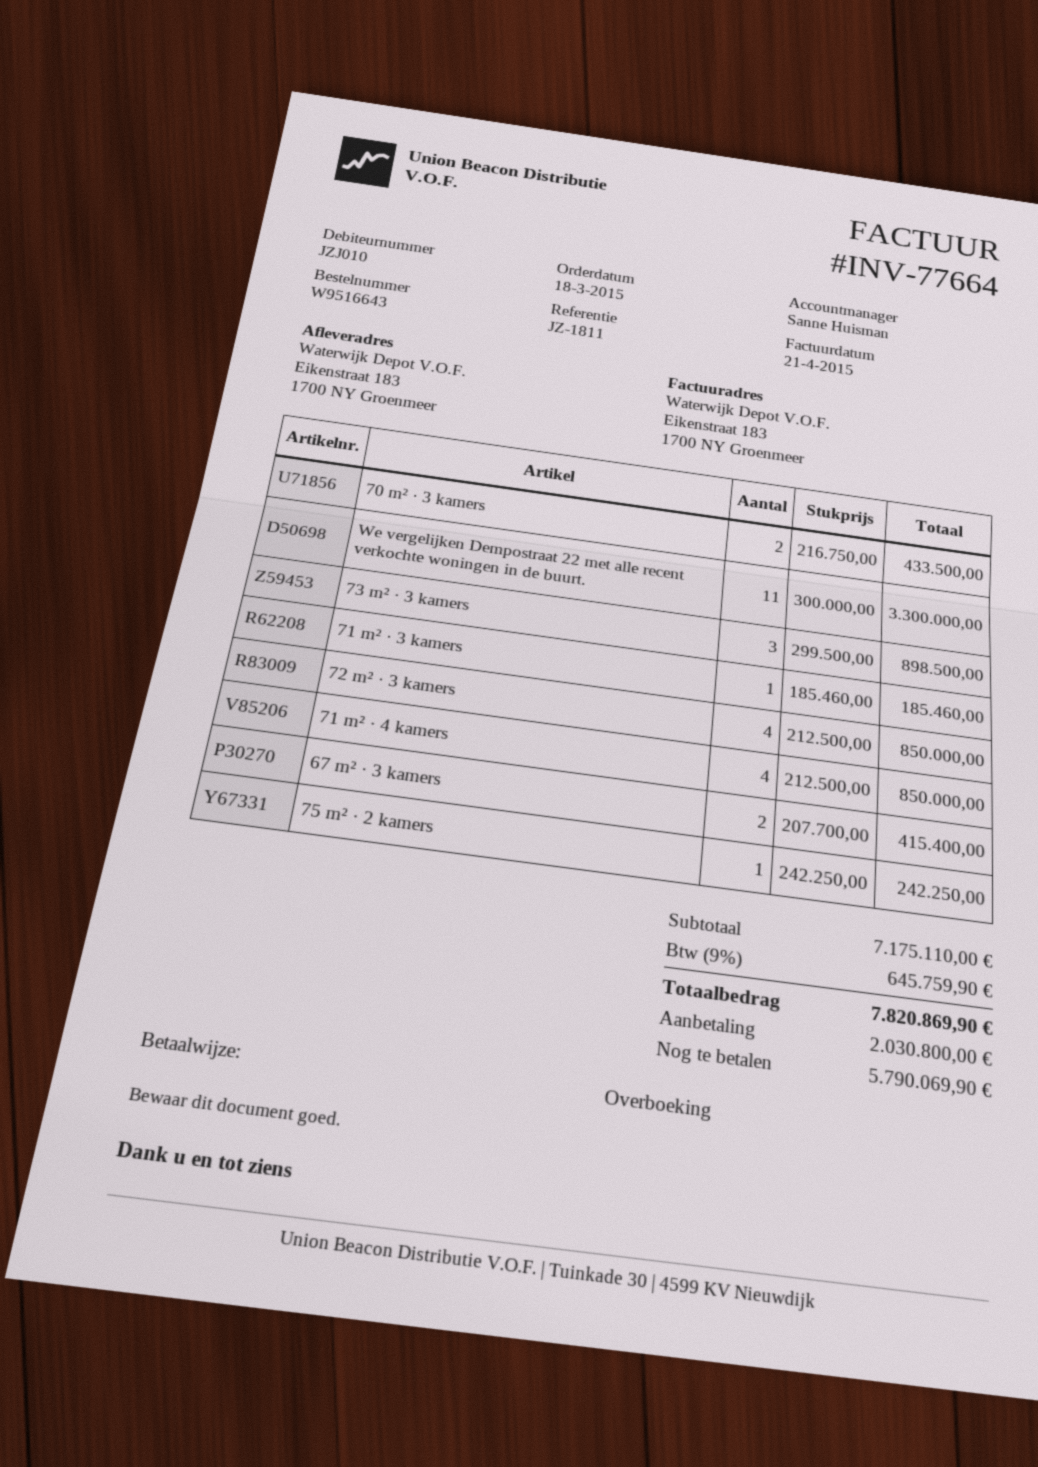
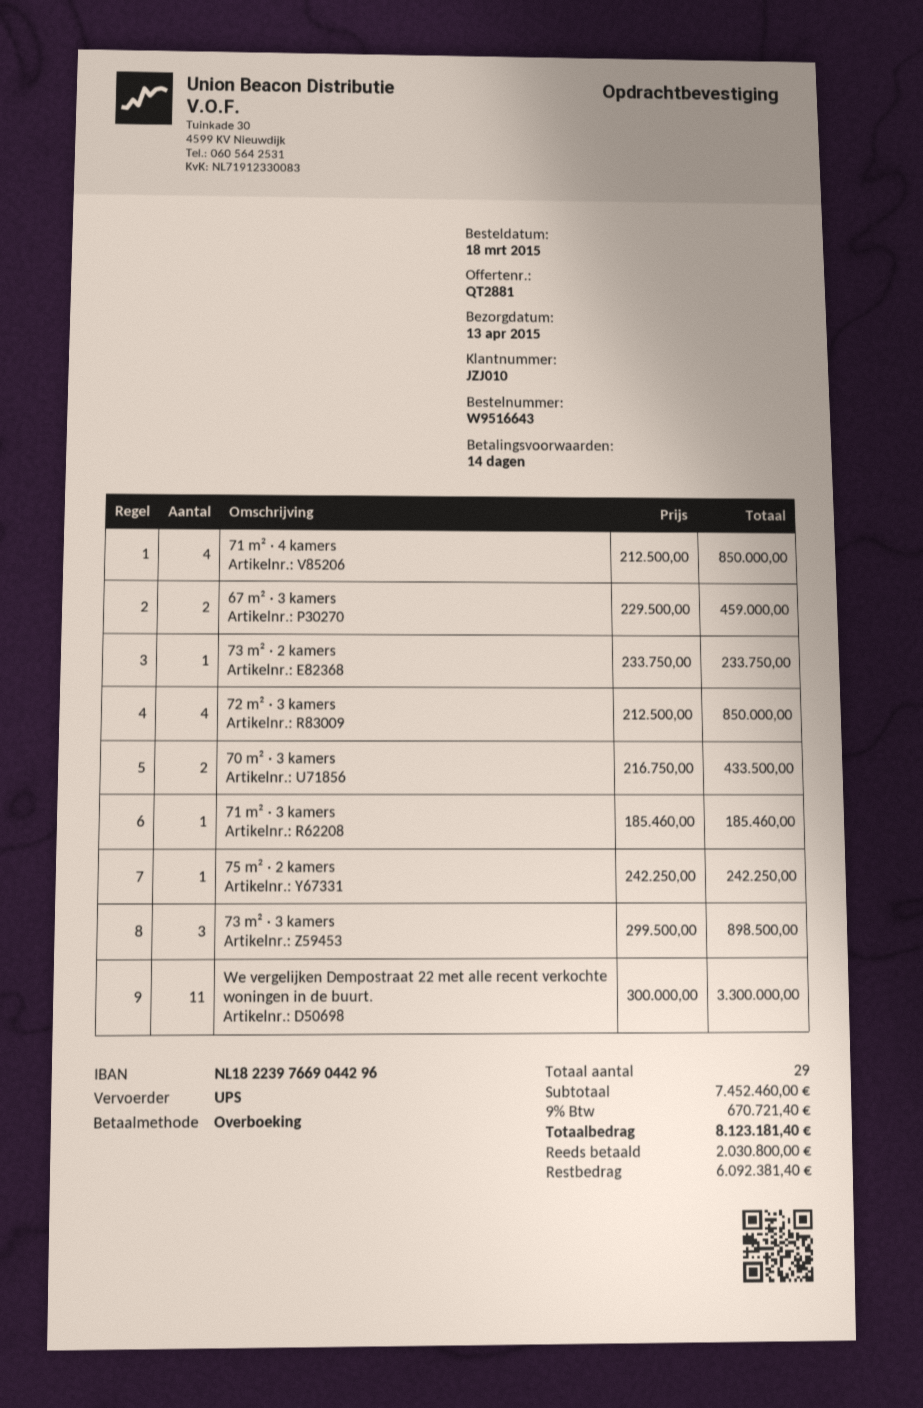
67 m² · 3 kamers: 2 x 207700.00 = 415400.00 -> 2 x 229500.00 = 459000.00
73 m² · 2 kamers: none -> 1 x 233750.00 = 233750.00
subtotal: 7175110.00 -> 7452460.00
tax: 9% = 645759.90 -> 9% = 670721.40
total: 7820869.90 -> 8123181.40
balance: 5790069.90 -> 6092381.40

